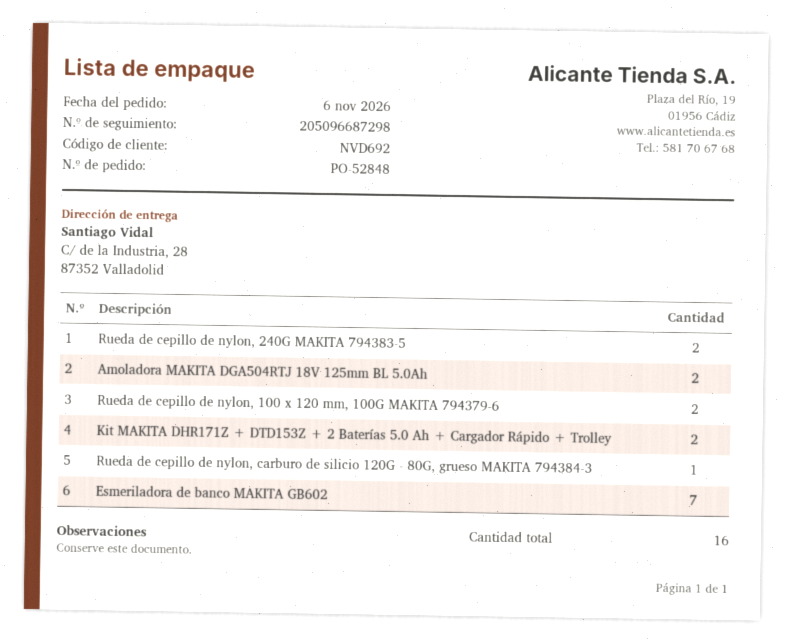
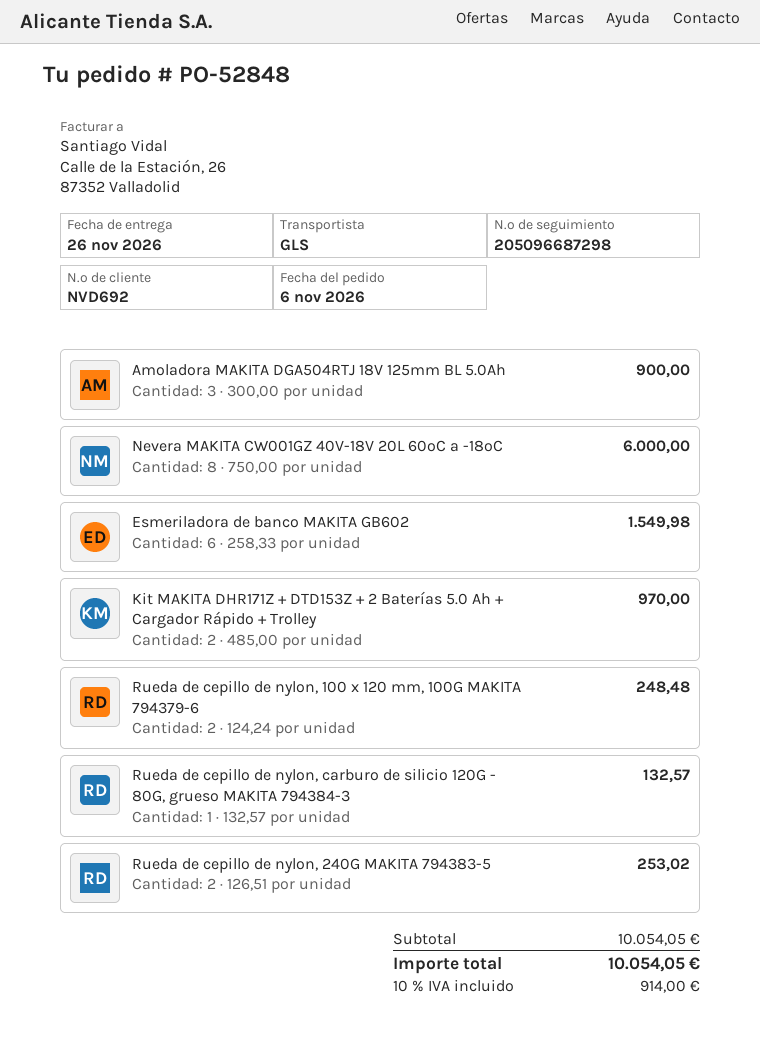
Amoladora MAKITA DGA504RTJ 18V 125mm BL 5.0Ah: 2 -> 3
Esmeriladora de banco MAKITA GB602: 7 -> 6
Nevera MAKITA CW001GZ 40V-18V 20L 60ºC a -18ºC: none -> 8

